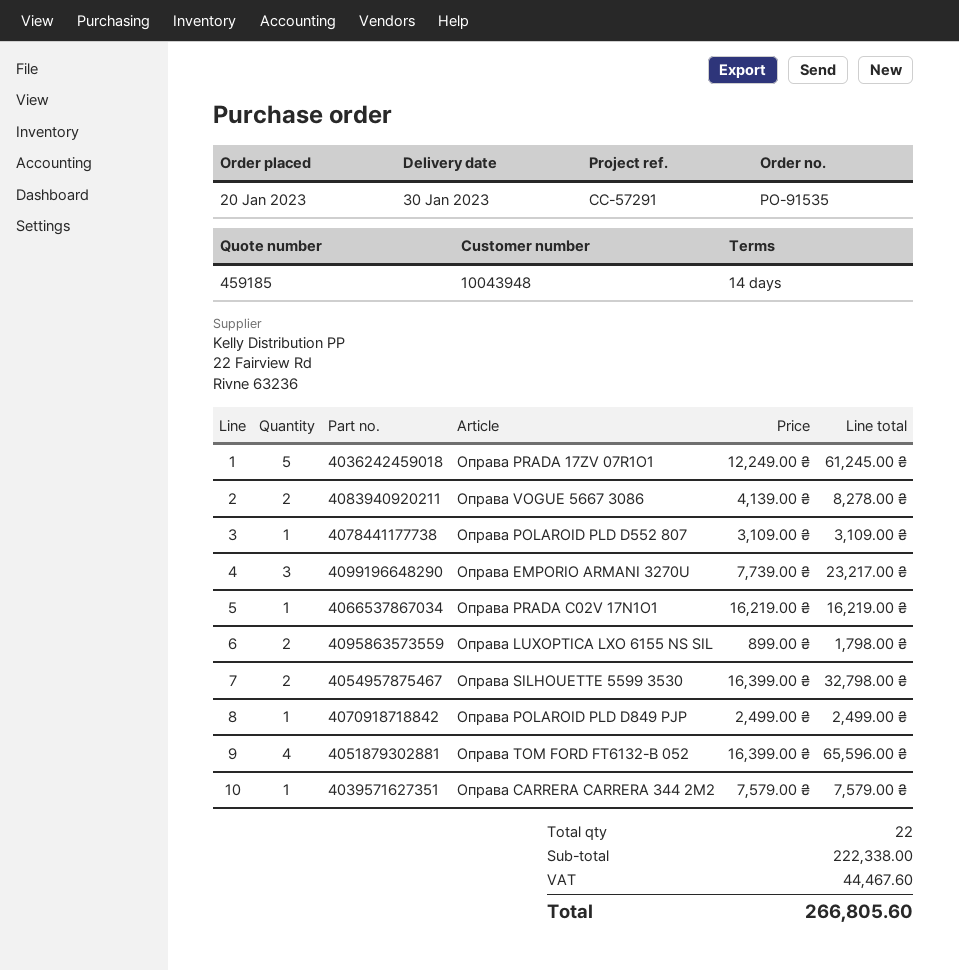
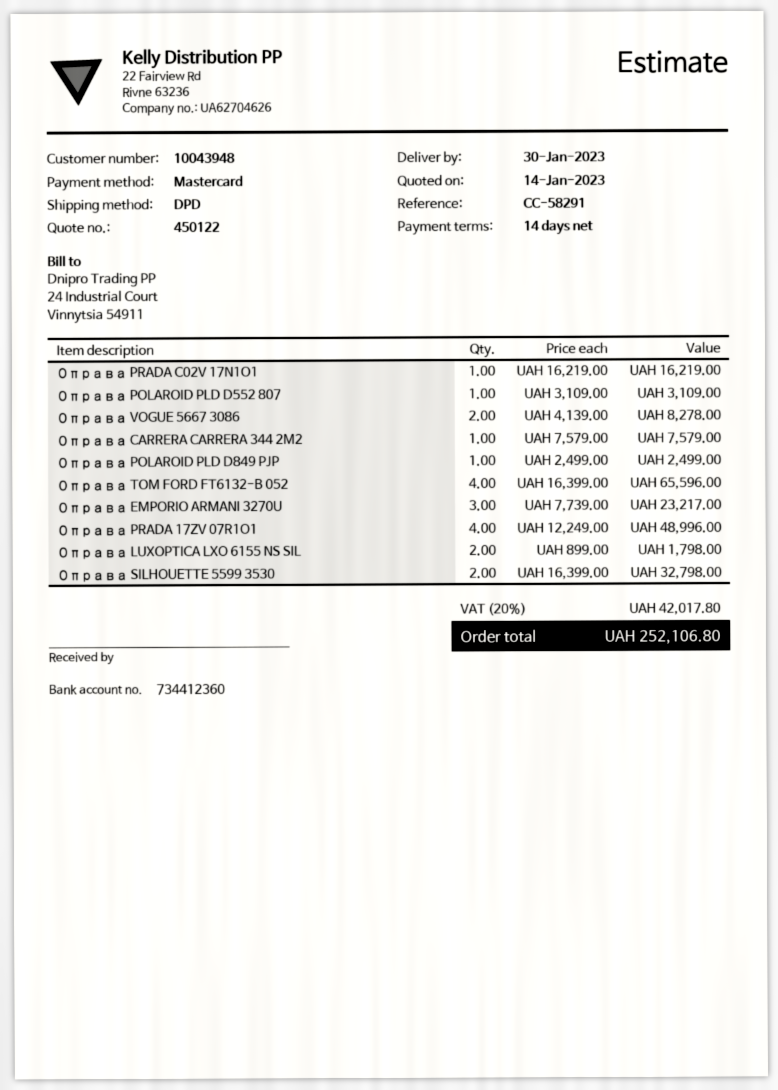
quote number: 459185 -> 450122
reference: CC-57291 -> CC-58291
Оправа PRADA 17ZV 07R1O1: 5 x 12249.00 = 61245.00 -> 4 x 12249.00 = 48996.00
tax: 44467.60 -> 42017.80
total: 266805.60 -> 252106.80

